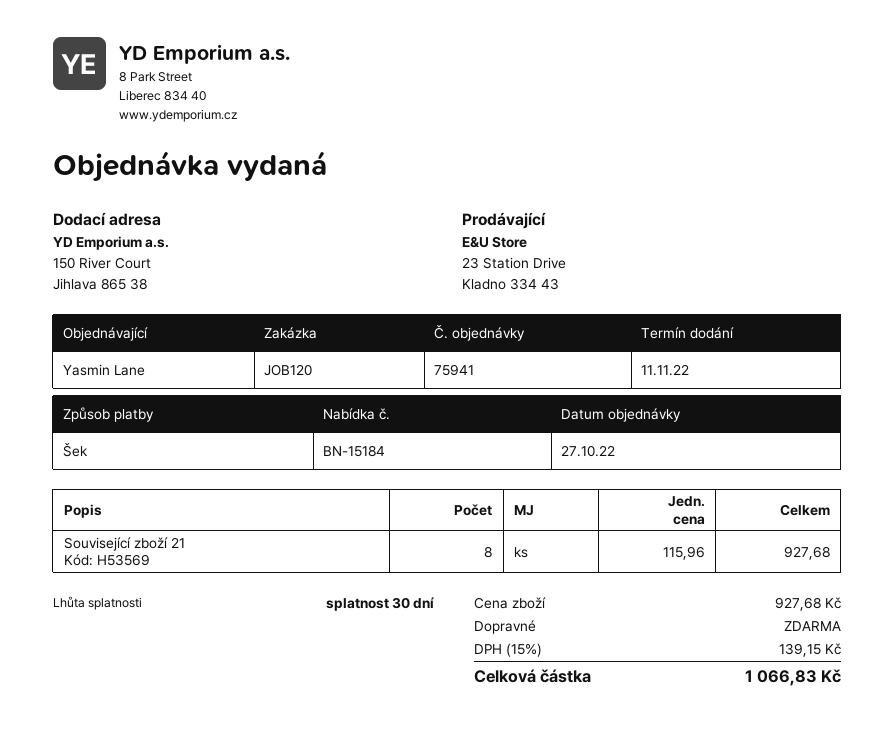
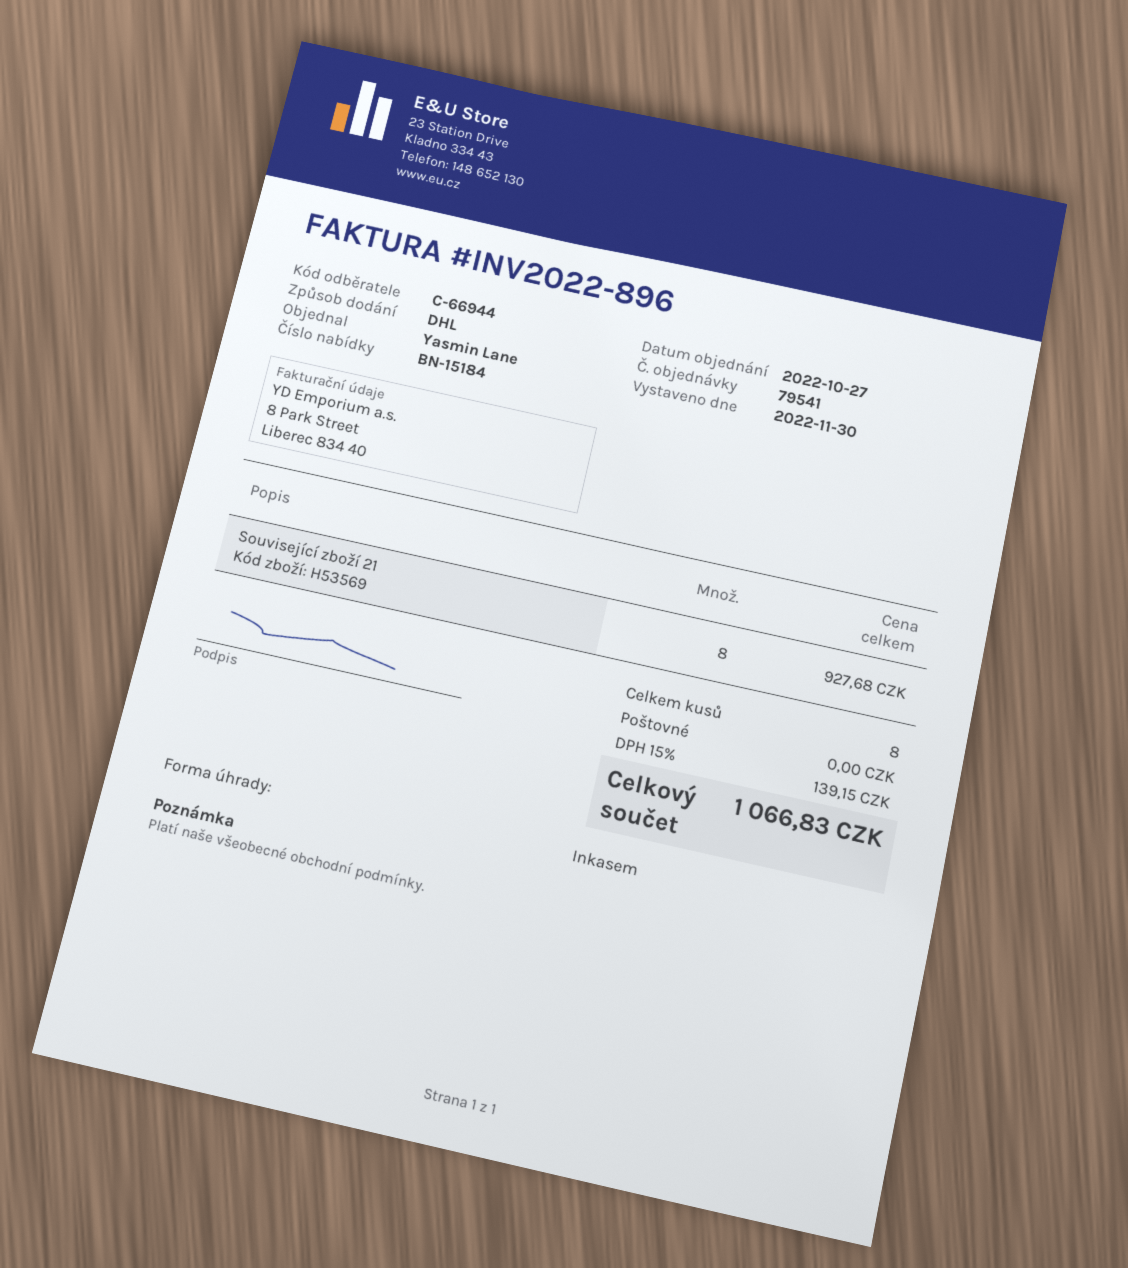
order number: 75941 -> 79541
payment method: cheque -> direct debit

